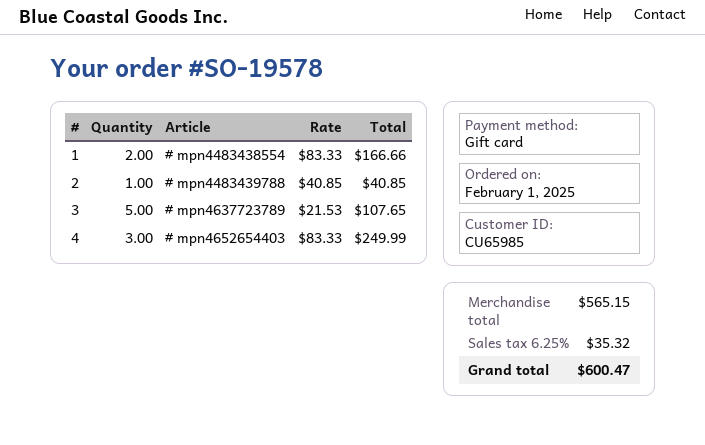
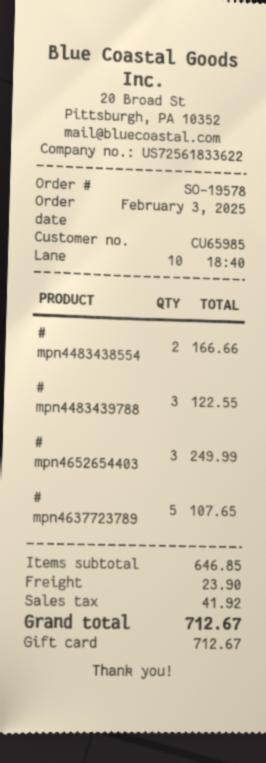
order date: 2025-02-01 -> 2025-02-03
# mpn4483439788: 1 for 40.85 -> 3 for 122.55
subtotal: 565.15 -> 646.85
shipping: none -> 23.90
tax: 35.32 -> 41.92
total: 600.47 -> 712.67

